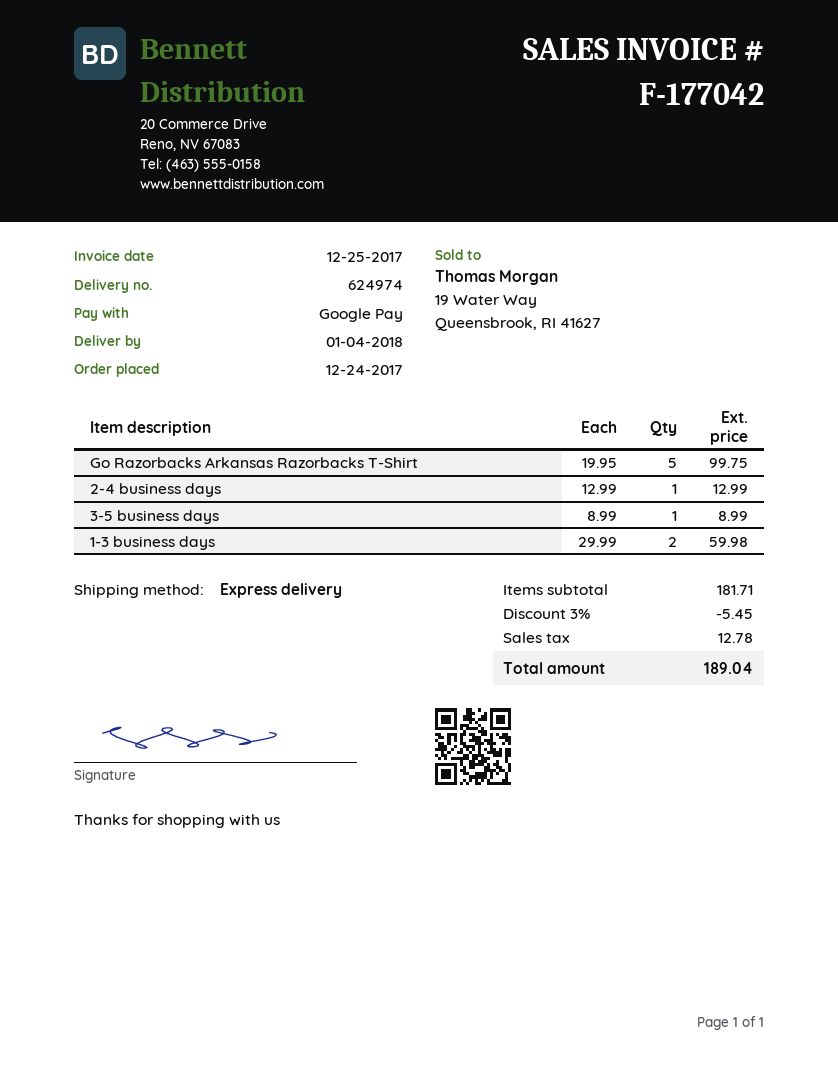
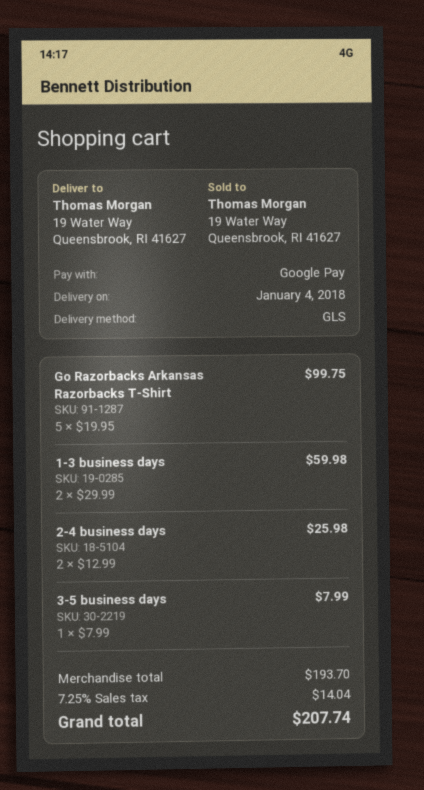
shipping method: express -> GLS
2-4 business days: 1 x 12.99 = 12.99 -> 2 x 12.99 = 25.98
3-5 business days: 1 x 8.99 = 8.99 -> 1 x 7.99 = 7.99
subtotal: 181.71 -> 193.70
discount: 3% = 5.45 -> none
tax: 12.78 -> 14.04
total: 189.04 -> 207.74

